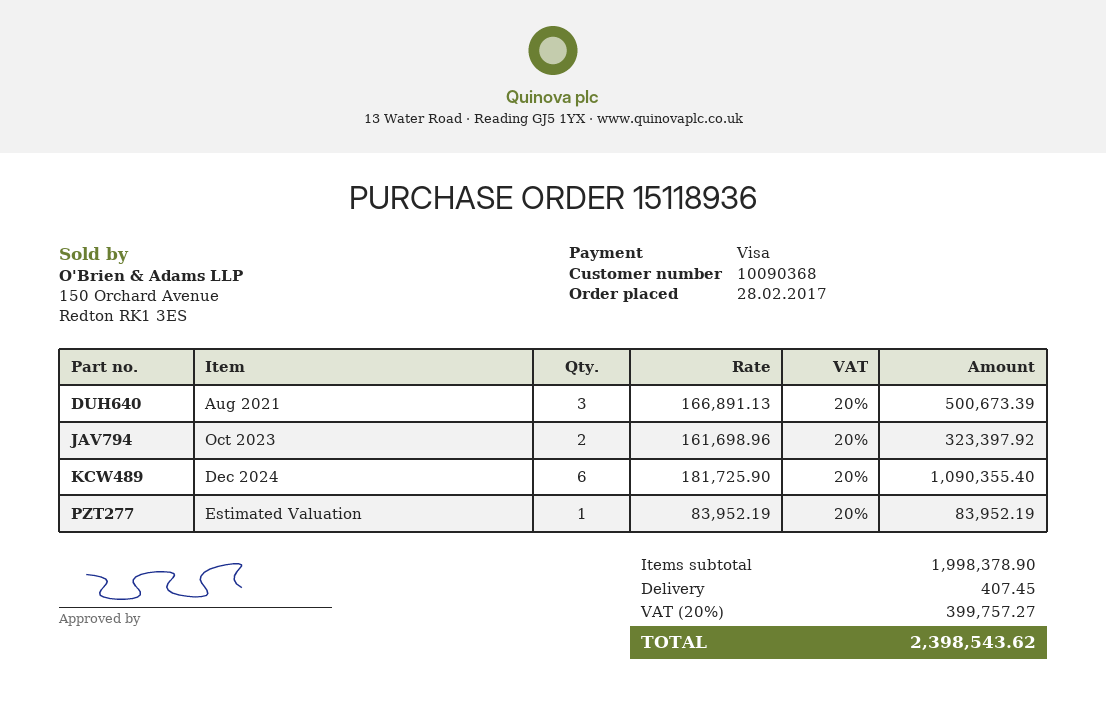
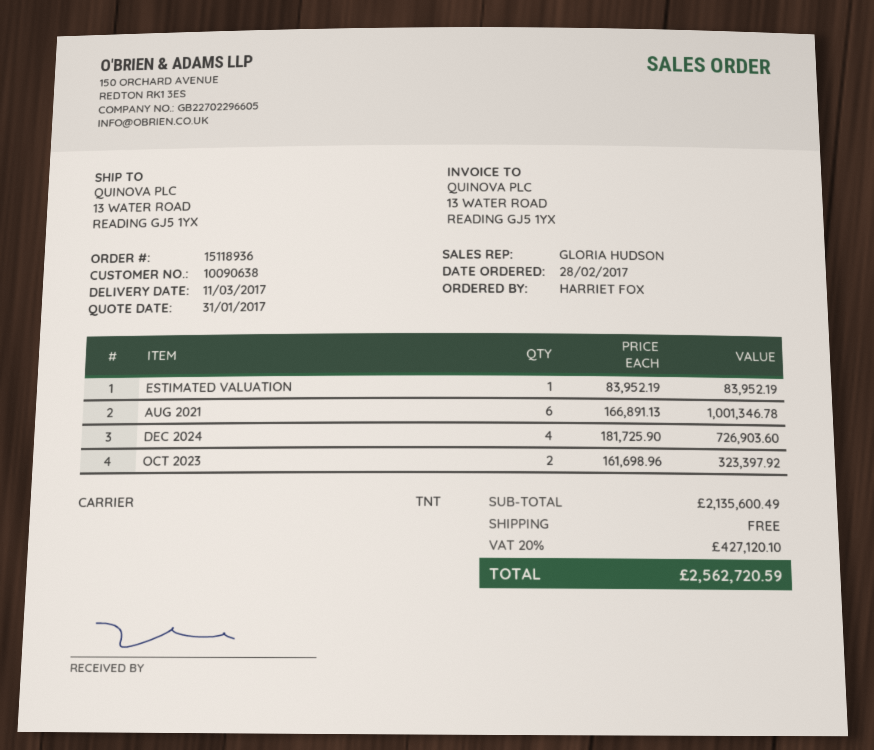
customer number: 10090368 -> 10090638
Aug 2021: 3 x 166891.13 = 500673.39 -> 6 x 166891.13 = 1001346.78
Dec 2024: 6 x 181725.90 = 1090355.40 -> 4 x 181725.90 = 726903.60
subtotal: 1998378.90 -> 2135600.49
shipping: 407.45 -> 0.00
tax: 20% = 399757.27 -> 20% = 427120.10
total: 2398543.62 -> 2562720.59

